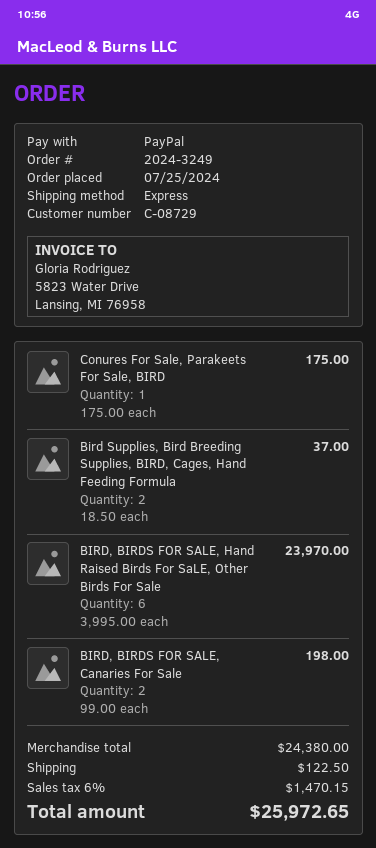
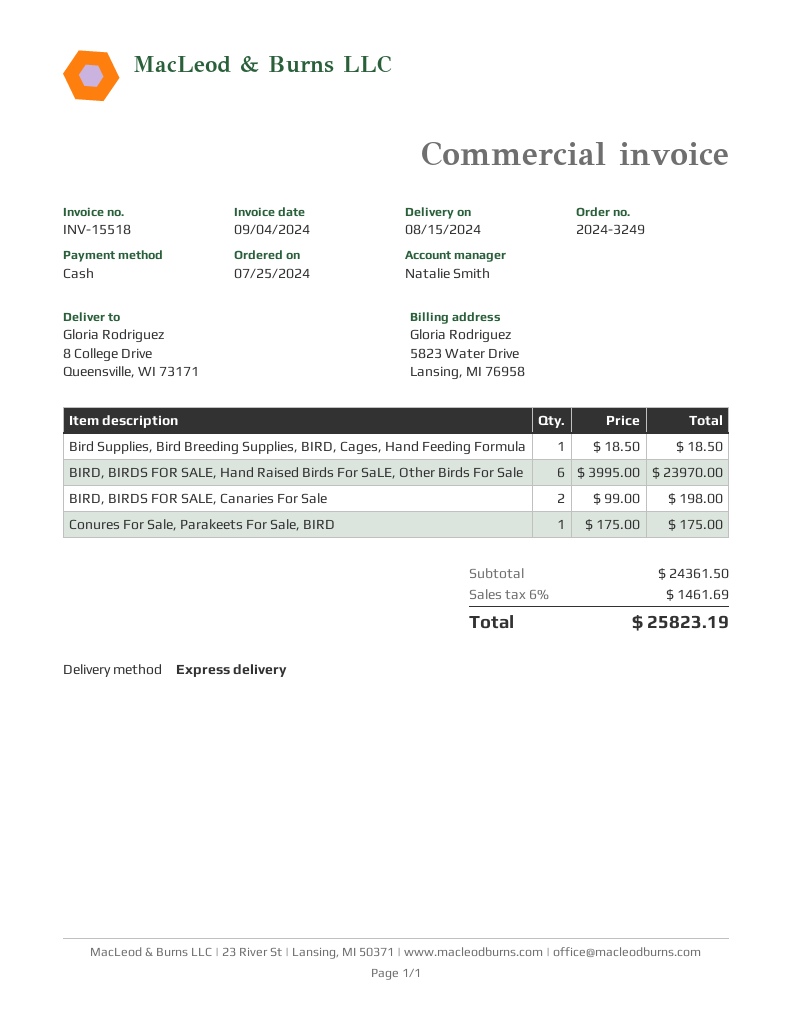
payment method: PayPal -> cash
Bird Supplies, Bird Breeding Supplies, BIRD, Cages, Hand Feeding Formula: 2 x 18.50 = 37.00 -> 1 x 18.50 = 18.50
subtotal: 24380.00 -> 24361.50
shipping: 122.50 -> none
tax: 6% = 1470.15 -> 6% = 1461.69
total: 25972.65 -> 25823.19

